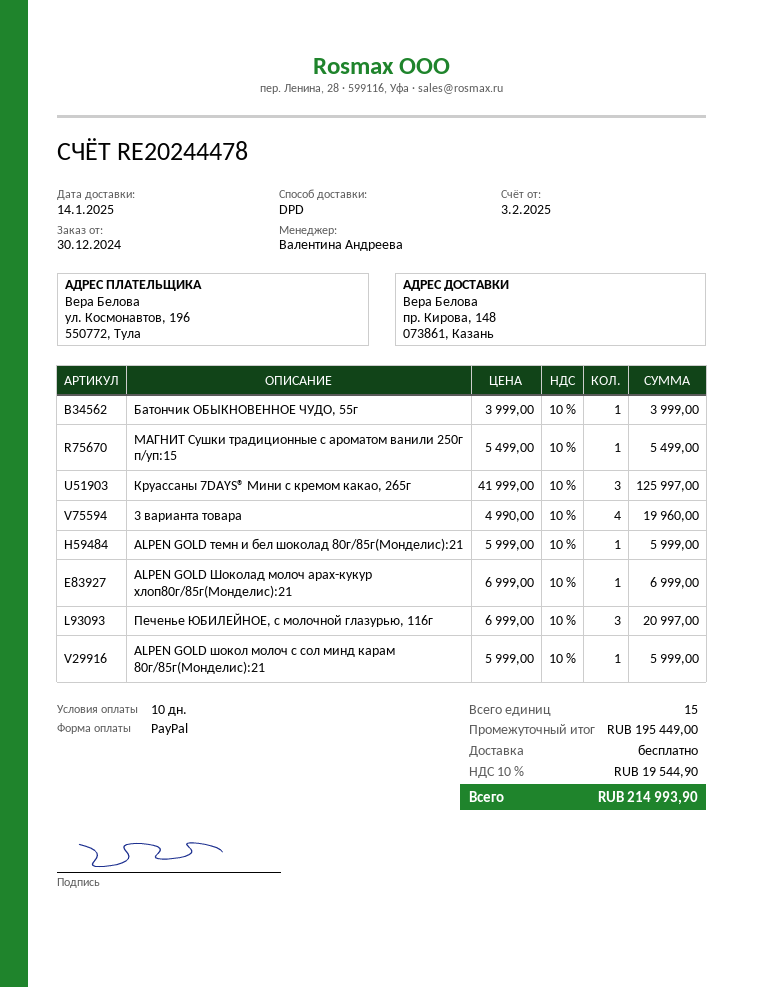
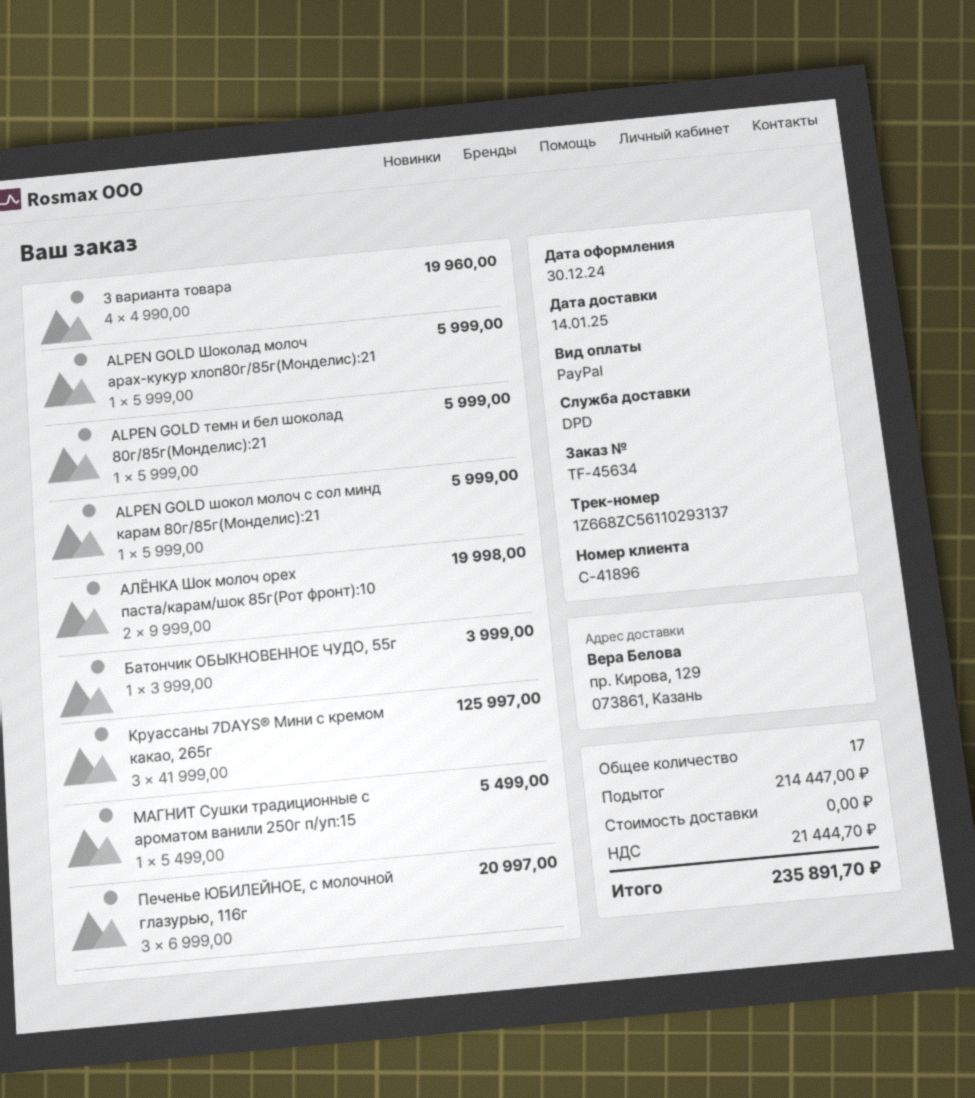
ship to: пр. Кирова, 148, 073861, Казань -> пр. Кирова, 129, 073861, Казань
ALPEN GOLD Шоколад молоч арах-кукур хлоп80г/85г(Монделис):21: 1 x 6999.00 = 6999.00 -> 1 x 5999.00 = 5999.00
АЛЁНКА Шок молоч орех паста/карам/шок 85г(Рот фронт):10: none -> 2 x 9999.00 = 19998.00
total quantity: 15 -> 17
subtotal: 195449.00 -> 214447.00
tax: 19544.90 -> 21444.70
total: 214993.90 -> 235891.70

